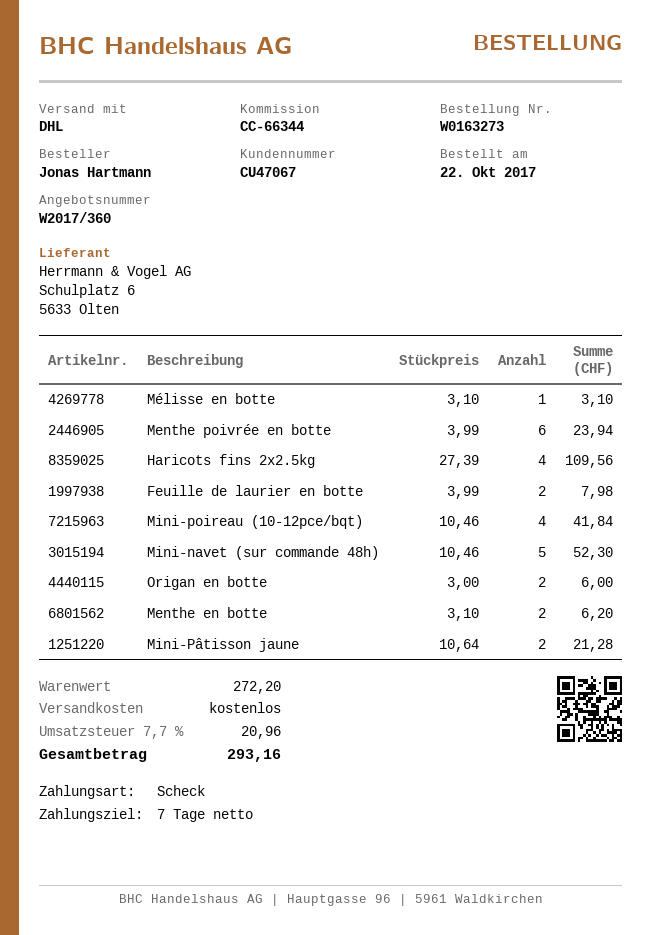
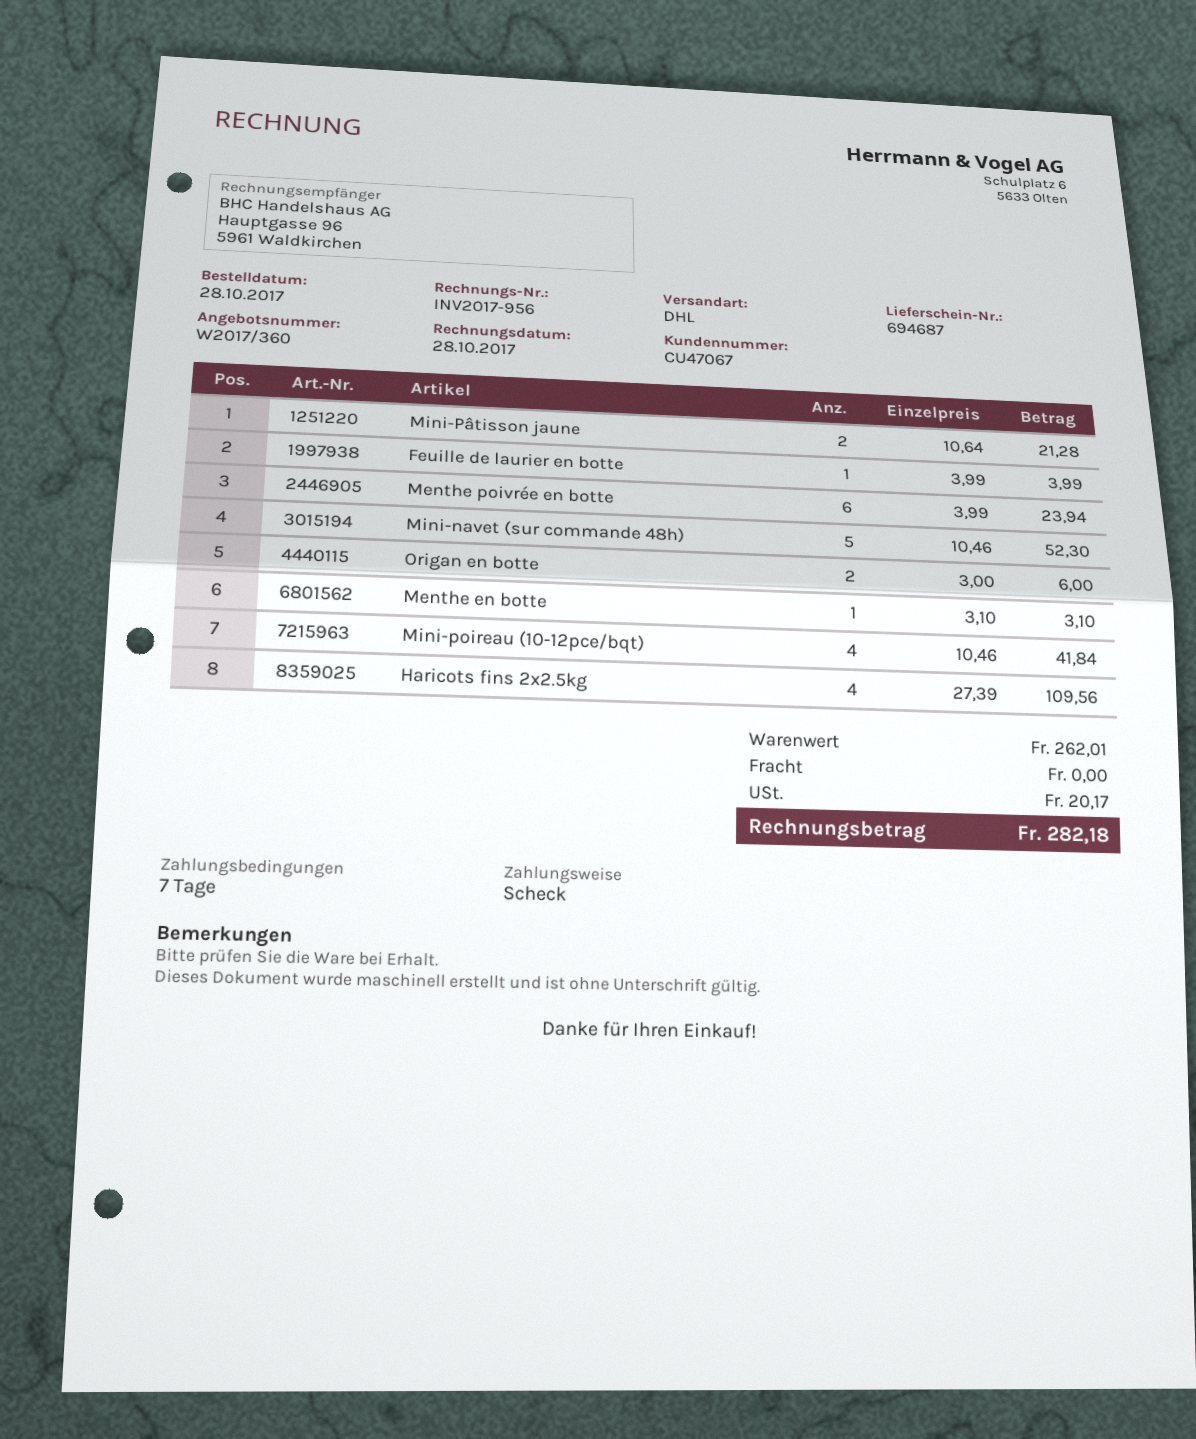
order date: 2017-10-22 -> 2017-10-28
Mélisse en botte: 1 x 3.10 = 3.10 -> none
Feuille de laurier en botte: 2 x 3.99 = 7.98 -> 1 x 3.99 = 3.99
Menthe en botte: 2 x 3.10 = 6.20 -> 1 x 3.10 = 3.10
subtotal: 272.20 -> 262.01
tax: 20.96 -> 20.17
total: 293.16 -> 282.18

